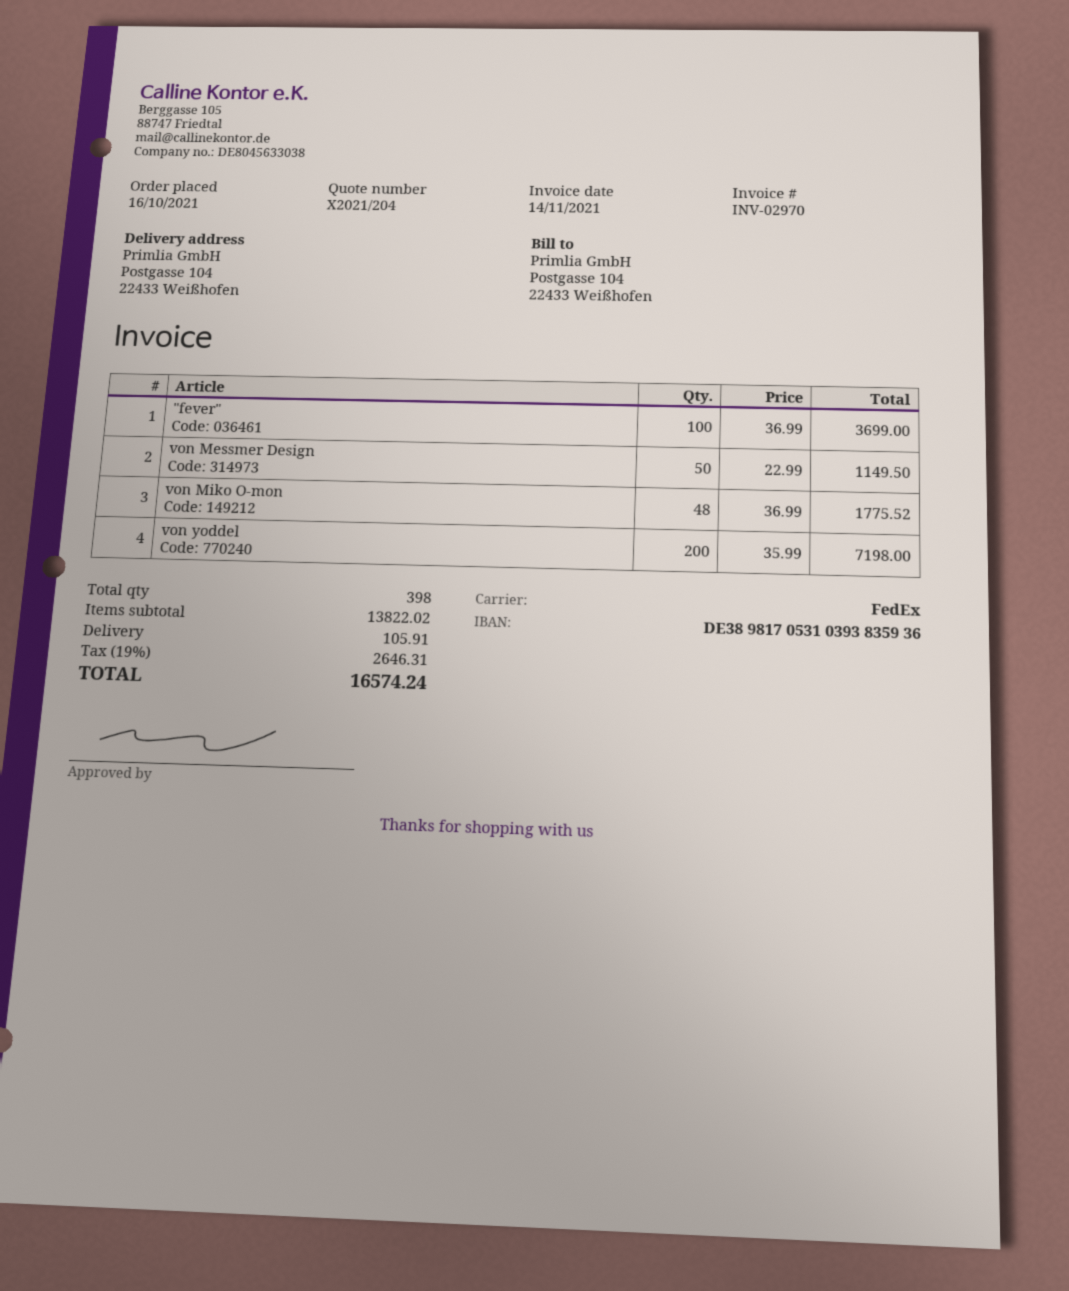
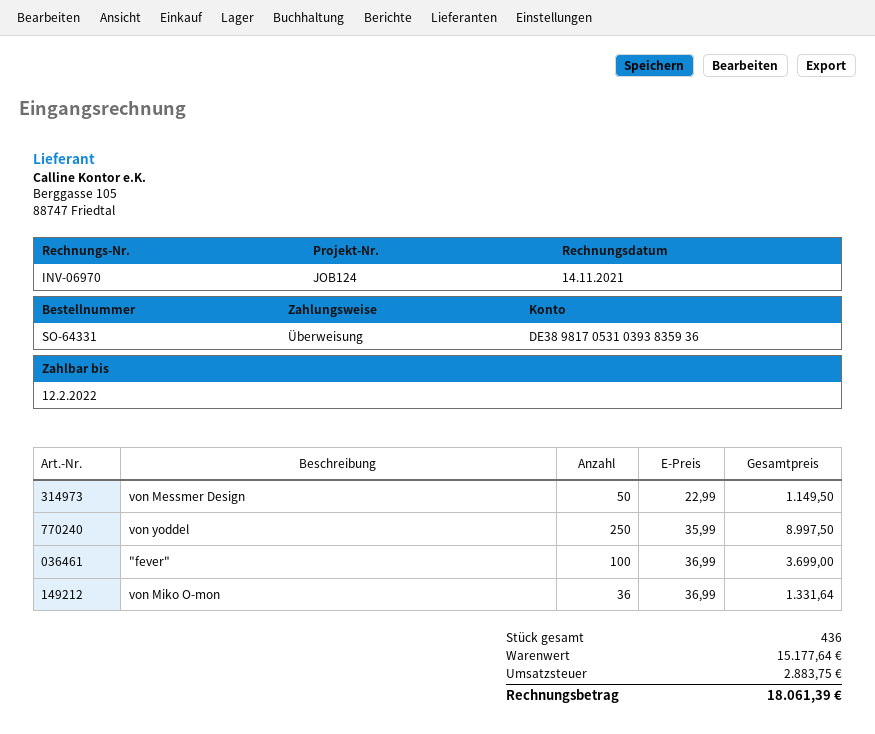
invoice number: INV-02970 -> INV-06970
von Miko O-mon: 48 x 36.99 = 1775.52 -> 36 x 36.99 = 1331.64
von yoddel: 200 x 35.99 = 7198.00 -> 250 x 35.99 = 8997.50
total quantity: 398 -> 436
subtotal: 13822.02 -> 15177.64
shipping: 105.91 -> none
tax: 2646.31 -> 2883.75
total: 16574.24 -> 18061.39

